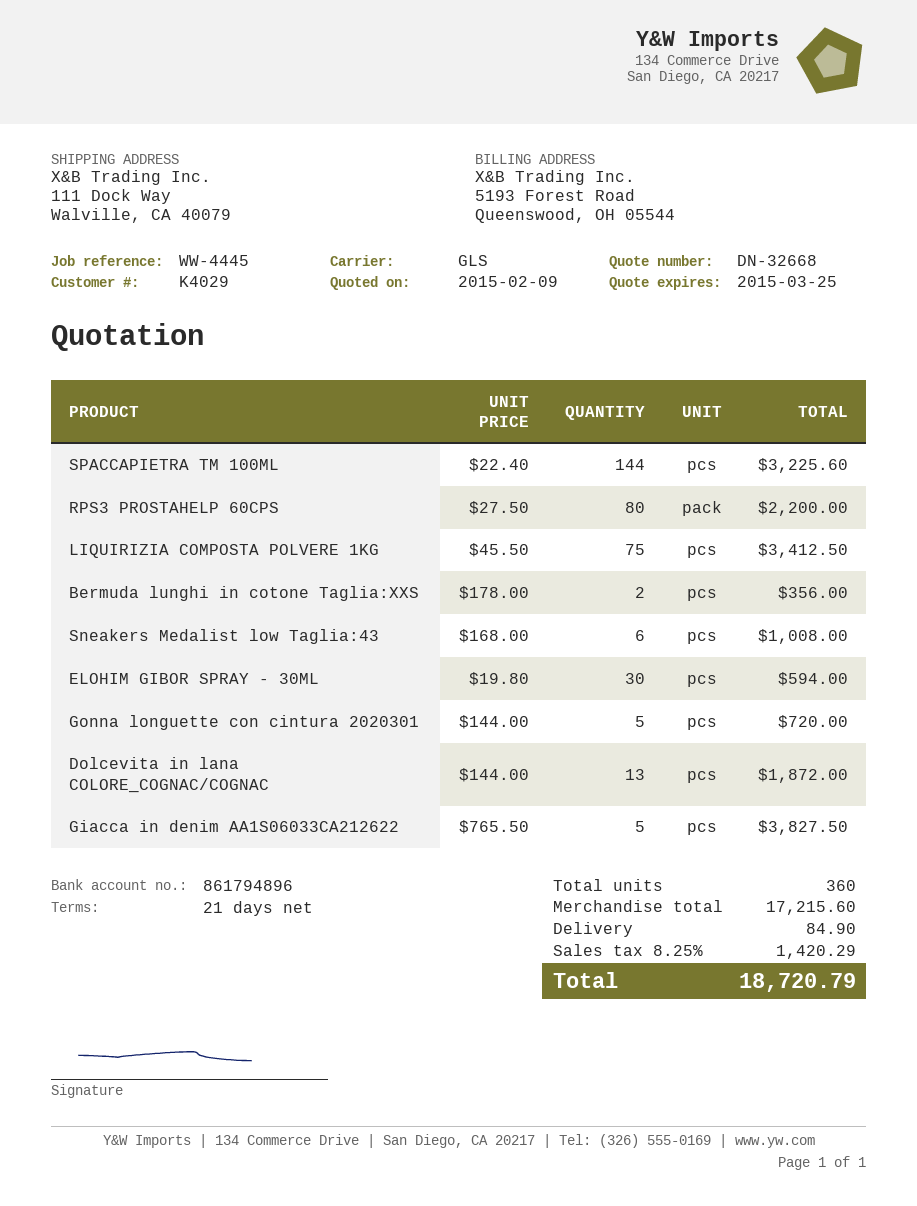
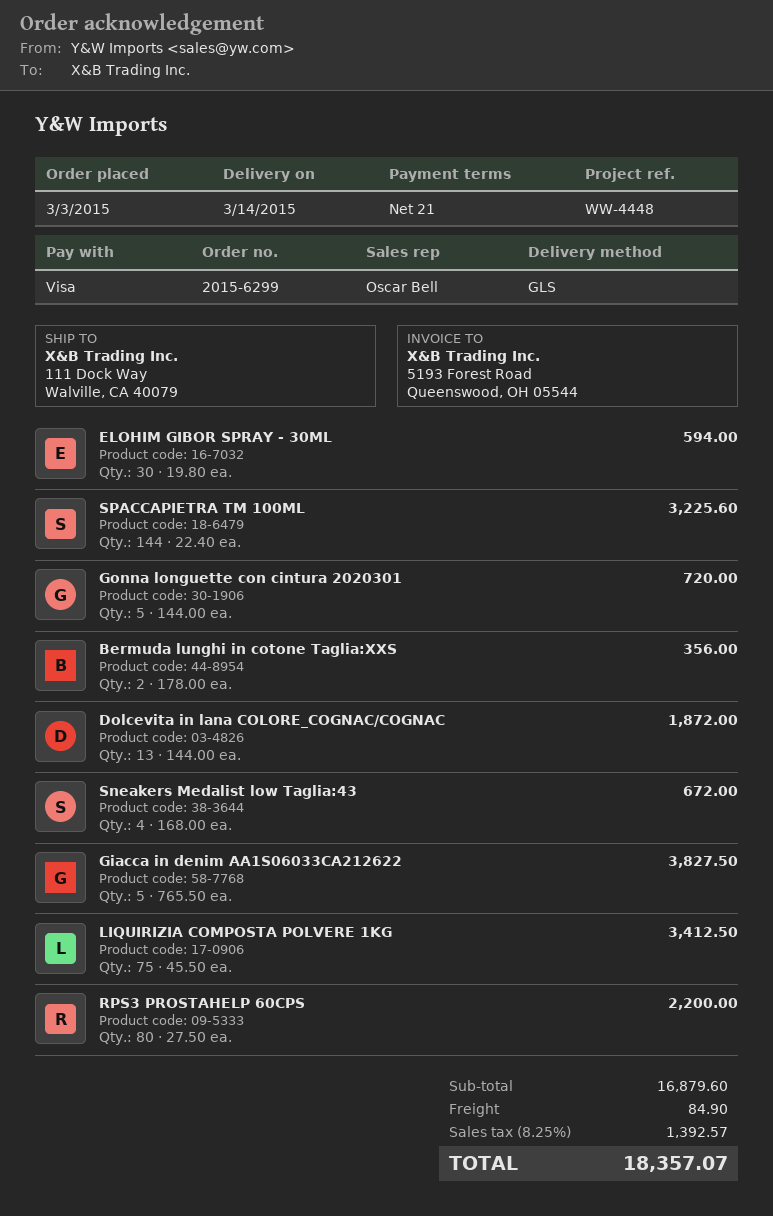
reference: WW-4445 -> WW-4448
Sneakers Medalist low Taglia:43: 6 x 168.00 = 1008.00 -> 4 x 168.00 = 672.00
subtotal: 17215.60 -> 16879.60
tax: 8.25% = 1420.29 -> 8.25% = 1392.57
total: 18720.79 -> 18357.07

